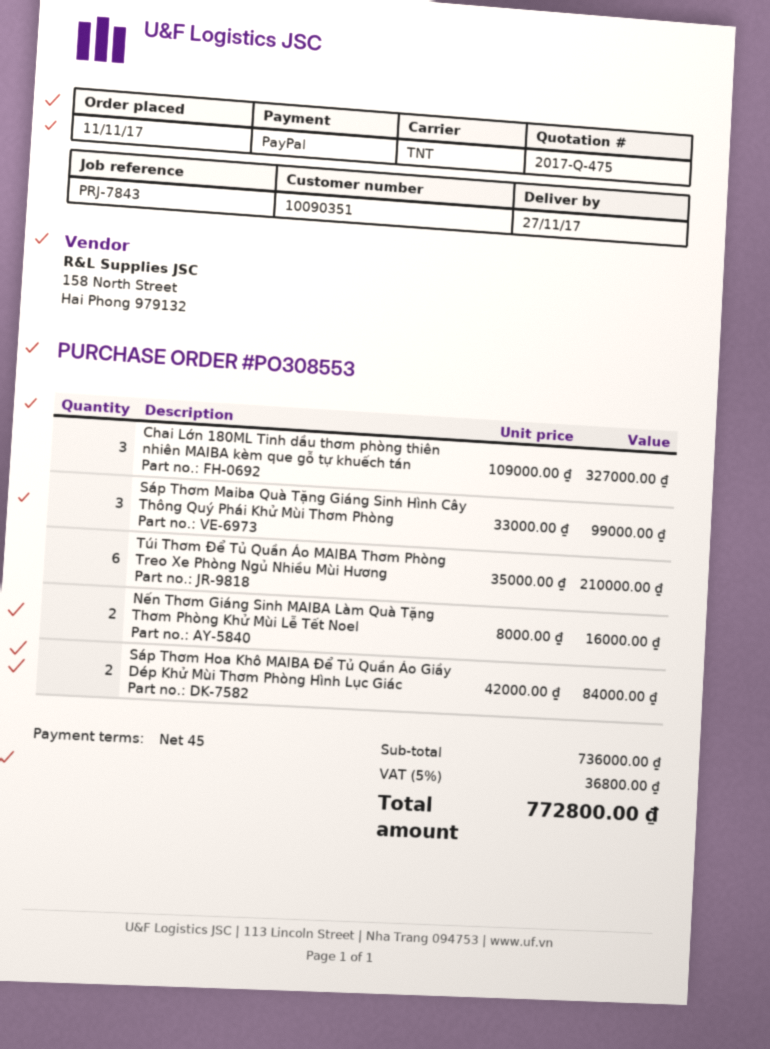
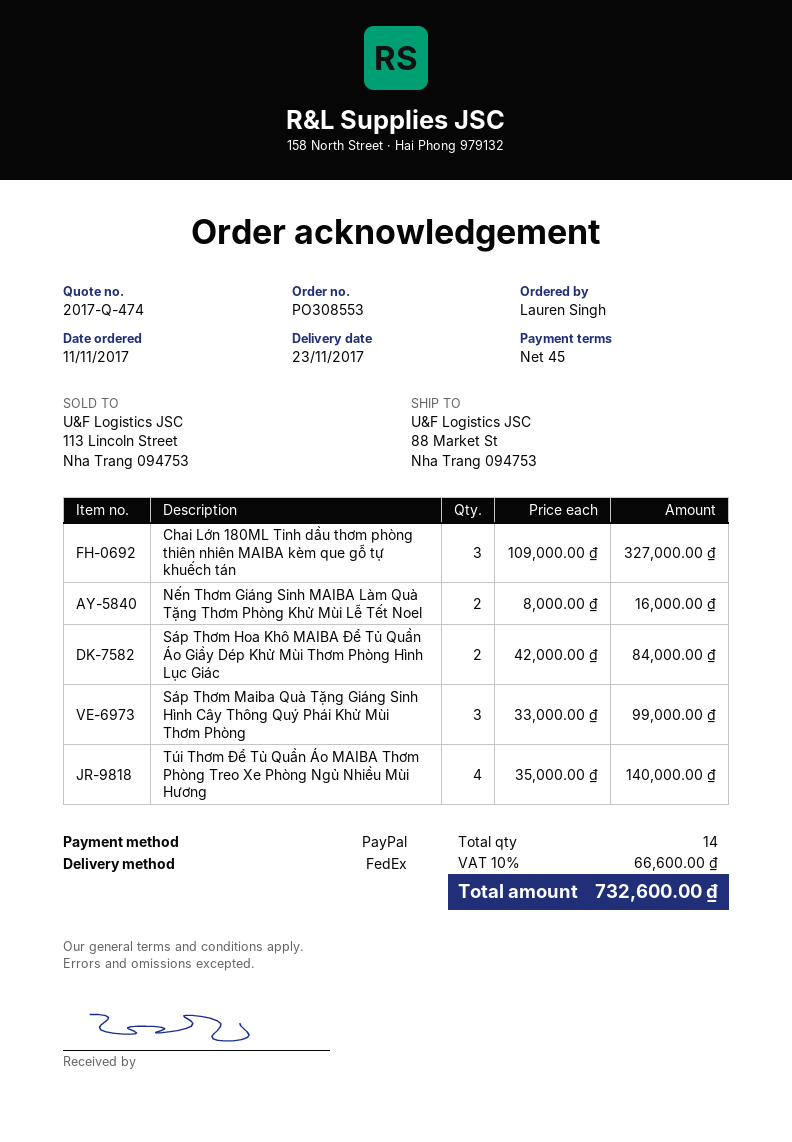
quote number: 2017-Q-475 -> 2017-Q-474
delivery date: 2017-11-27 -> 2017-11-23
shipping method: TNT -> FedEx
Túi Thơm Để Tủ Quần Áo MAIBA Thơm Phòng Treo Xe Phòng Ngủ Nhiều Mùi Hương: 6 x 35000.00 = 210000.00 -> 4 x 35000.00 = 140000.00
tax: 5% = 36800.00 -> 10% = 66600.00
total: 772800.00 -> 732600.00

